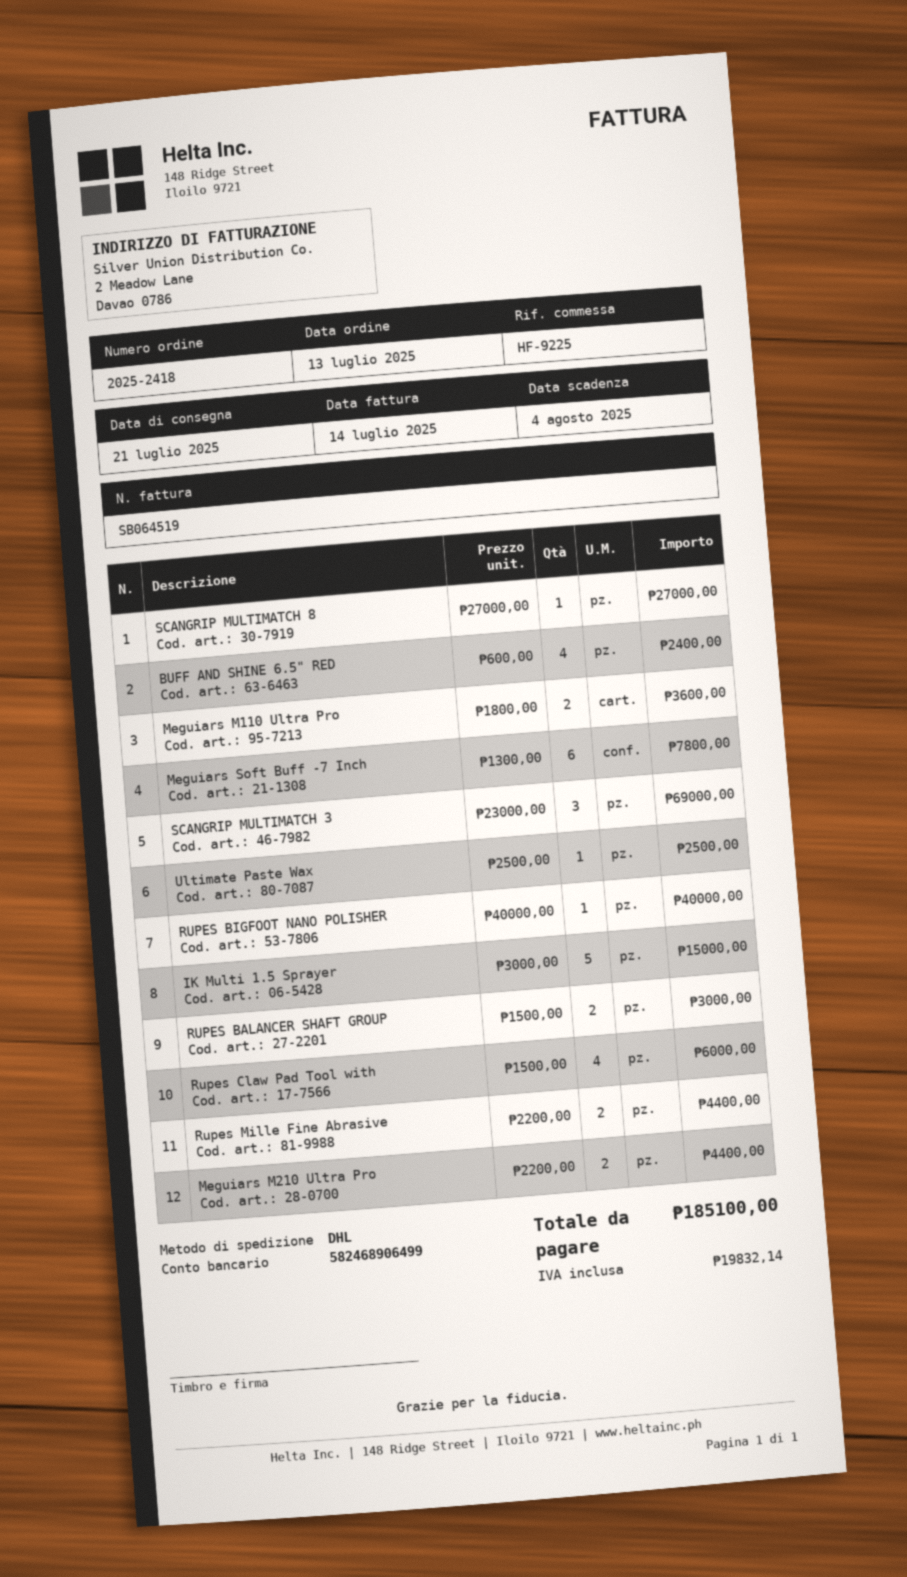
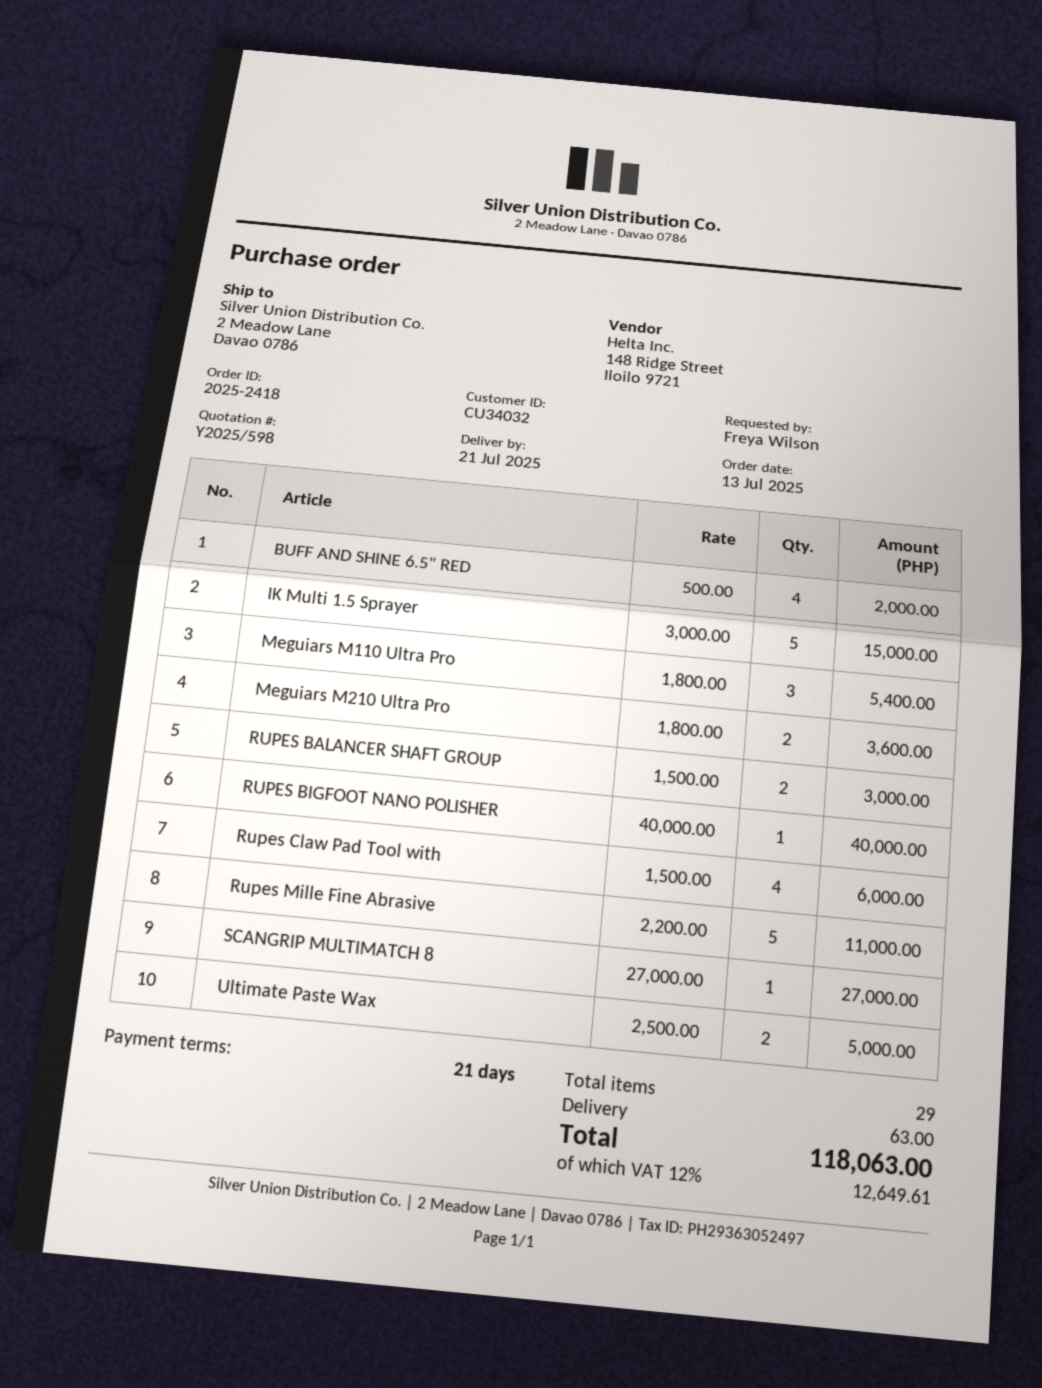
BUFF AND SHINE 6.5" RED: 4 x 600.00 = 2400.00 -> 4 x 500.00 = 2000.00
Meguiars M110 Ultra Pro: 2 x 1800.00 = 3600.00 -> 3 x 1800.00 = 5400.00
Meguiars Soft Buff -7 Inch: 6 x 1300.00 = 7800.00 -> none
SCANGRIP MULTIMATCH 3: 3 x 23000.00 = 69000.00 -> none
Ultimate Paste Wax: 1 x 2500.00 = 2500.00 -> 2 x 2500.00 = 5000.00
Rupes Mille Fine Abrasive: 2 x 2200.00 = 4400.00 -> 5 x 2200.00 = 11000.00
Meguiars M210 Ultra Pro: 2 x 2200.00 = 4400.00 -> 2 x 1800.00 = 3600.00
shipping: none -> 63.00
tax: 19832.14 -> 12649.61
total: 185100.00 -> 118063.00

